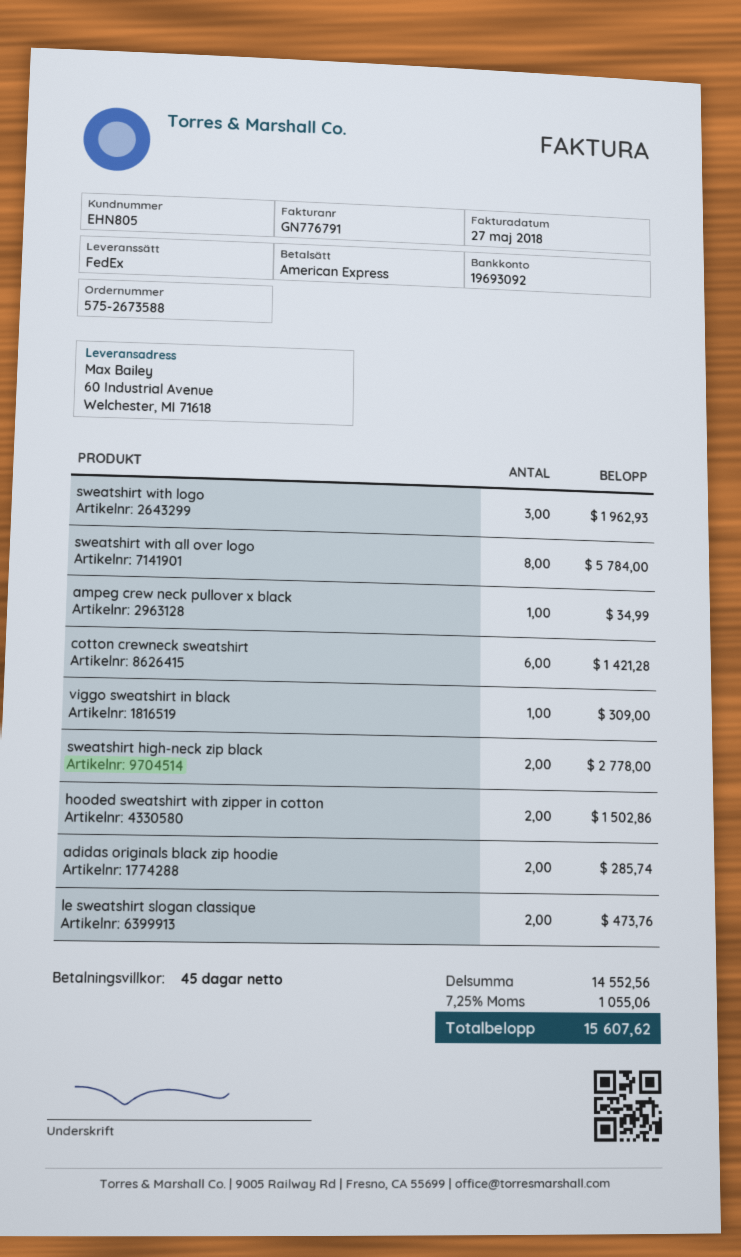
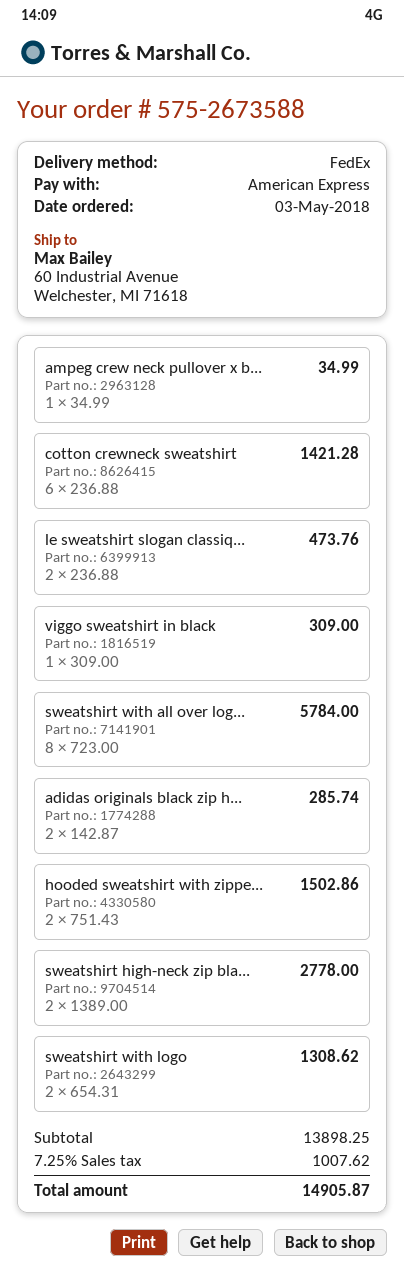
sweatshirt with logo: 3 for 1962.93 -> 2 for 1308.62
subtotal: 14552.56 -> 13898.25
tax: 7.25% = 1055.06 -> 7.25% = 1007.62
total: 15607.62 -> 14905.87

